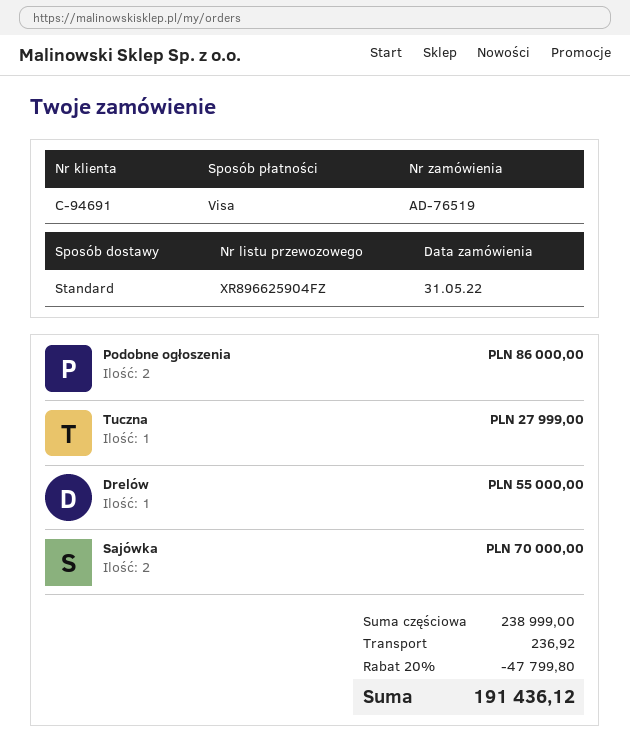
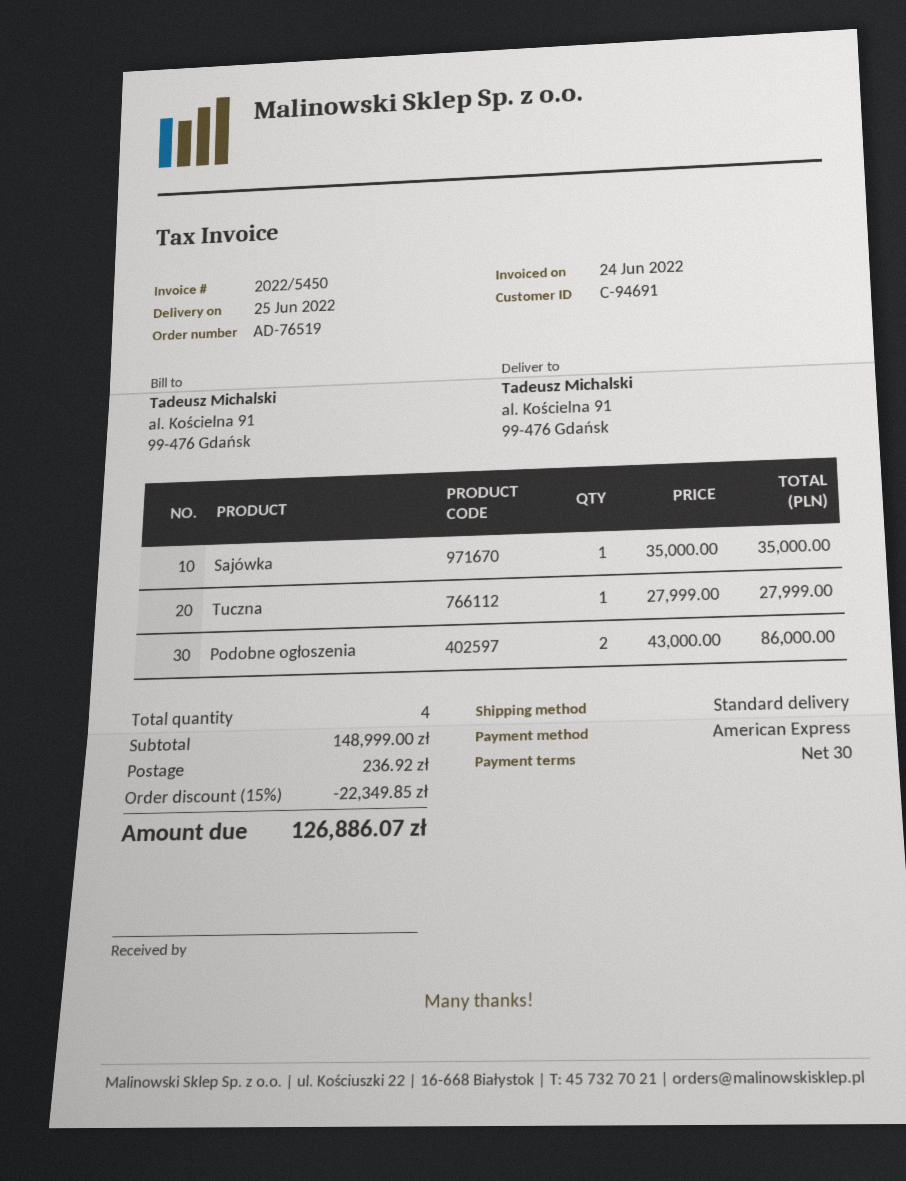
payment method: Visa -> American Express
Drelów: 1 for 55000.00 -> none
Sajówka: 2 for 70000.00 -> 1 for 35000.00
subtotal: 238999.00 -> 148999.00
discount: 20% = 47799.80 -> 15% = 22349.85
total: 191436.12 -> 126886.07

